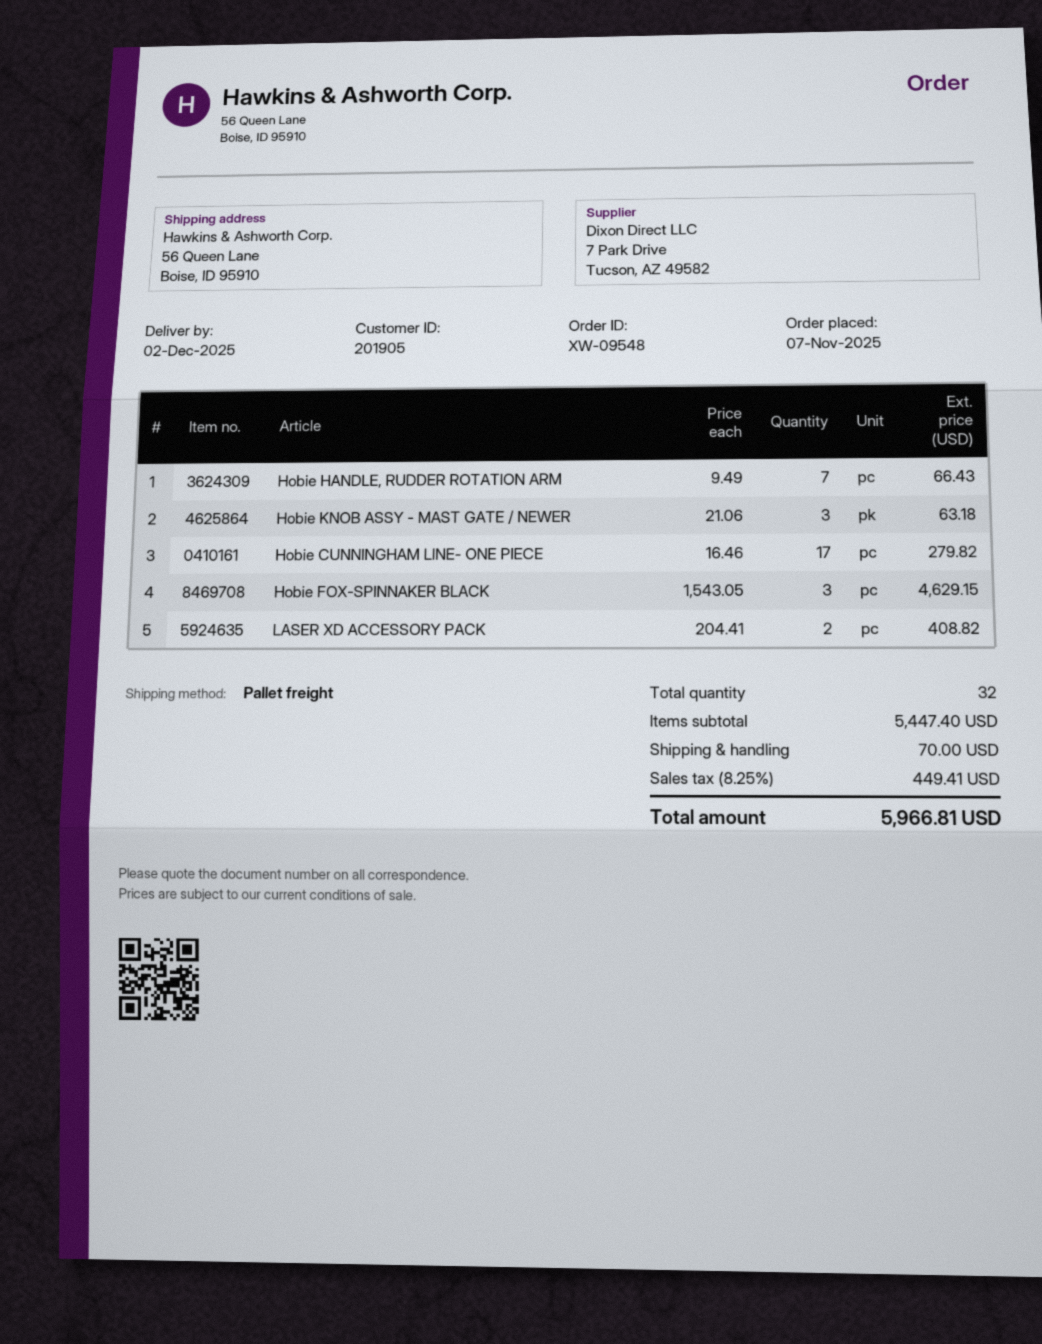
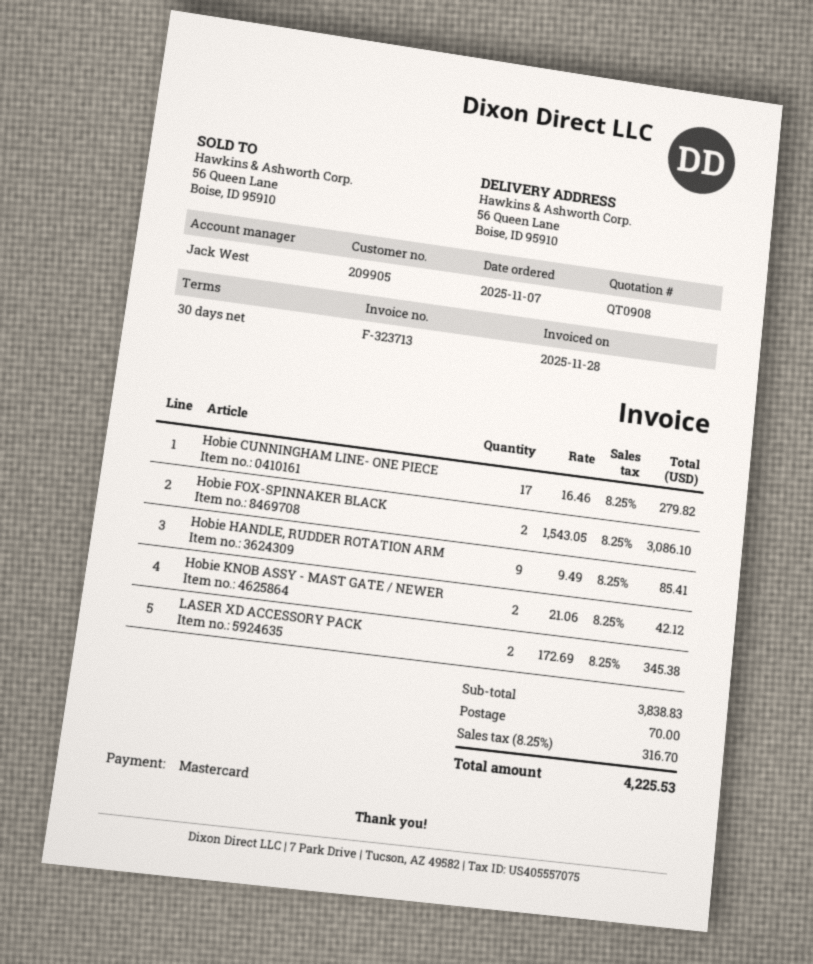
customer number: 201905 -> 209905
Hobie HANDLE, RUDDER ROTATION ARM: 7 x 9.49 = 66.43 -> 9 x 9.49 = 85.41
Hobie KNOB ASSY - MAST GATE / NEWER: 3 x 21.06 = 63.18 -> 2 x 21.06 = 42.12
Hobie FOX-SPINNAKER BLACK: 3 x 1543.05 = 4629.15 -> 2 x 1543.05 = 3086.10
LASER XD ACCESSORY PACK: 2 x 204.41 = 408.82 -> 2 x 172.69 = 345.38
subtotal: 5447.40 -> 3838.83
tax: 8.25% = 449.41 -> 8.25% = 316.70
total: 5966.81 -> 4225.53

